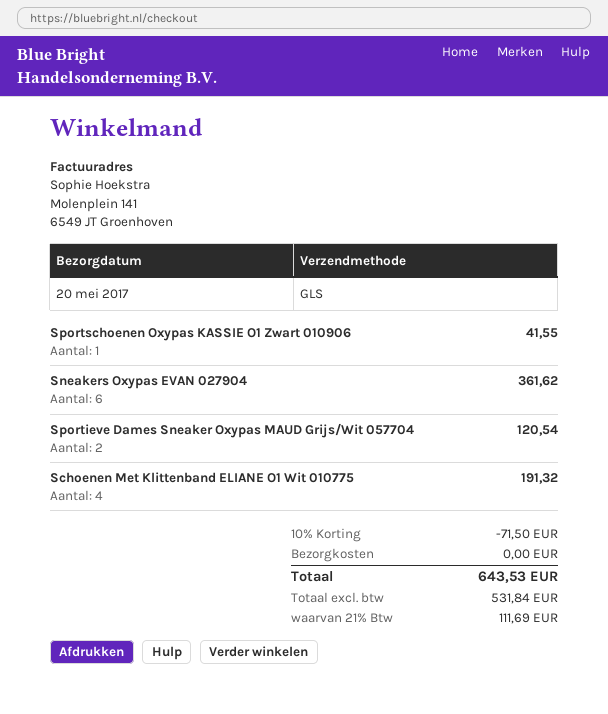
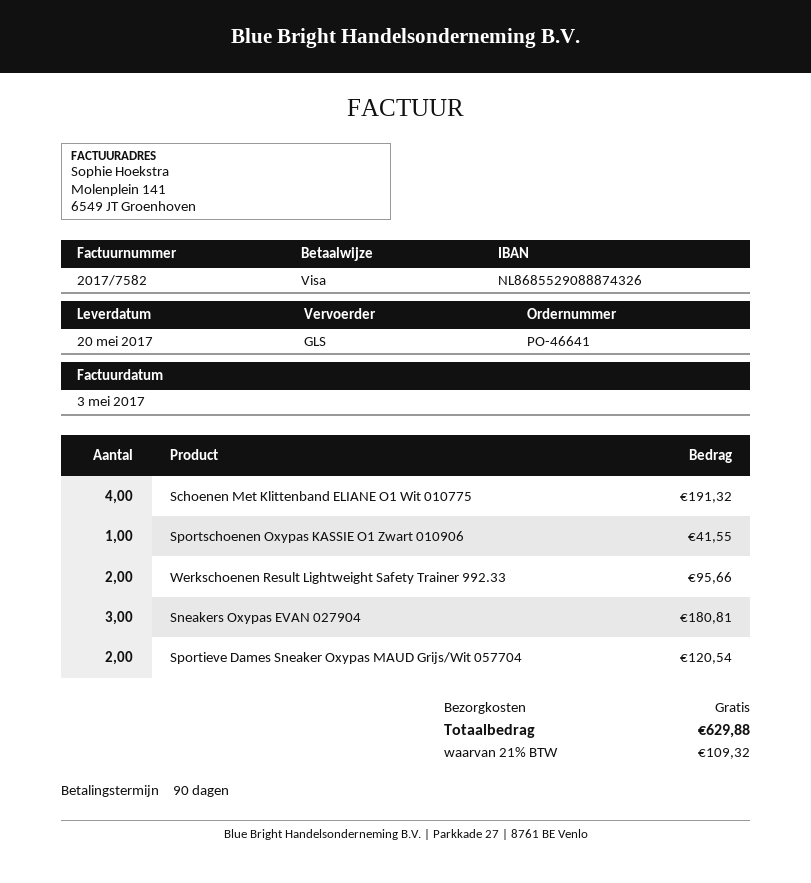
Sneakers Oxypas EVAN 027904: 6 for 361.62 -> 3 for 180.81
Werkschoenen Result Lightweight Safety Trainer 992.33: none -> 2 for 95.66
discount: 10% = 71.50 -> none
tax: 21% = 111.69 -> 21% = 109.32
total: 643.53 -> 629.88

